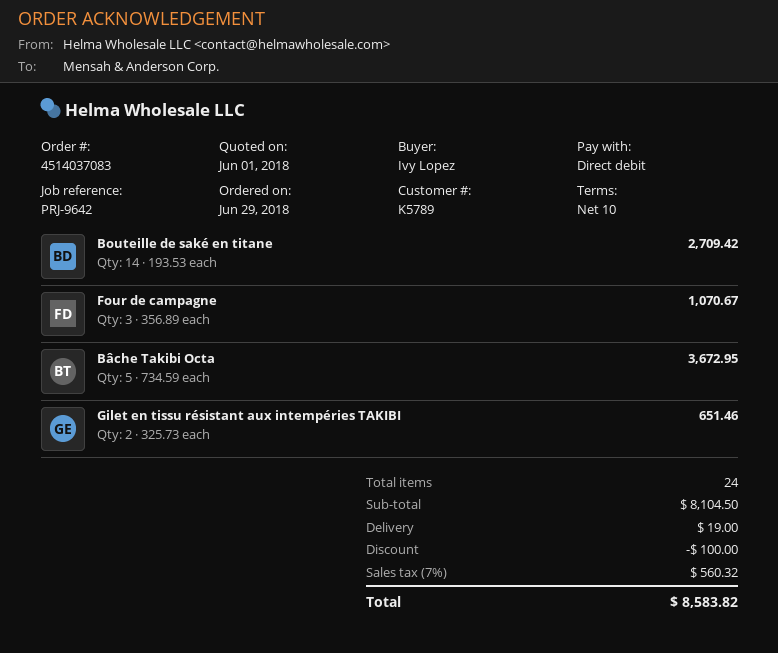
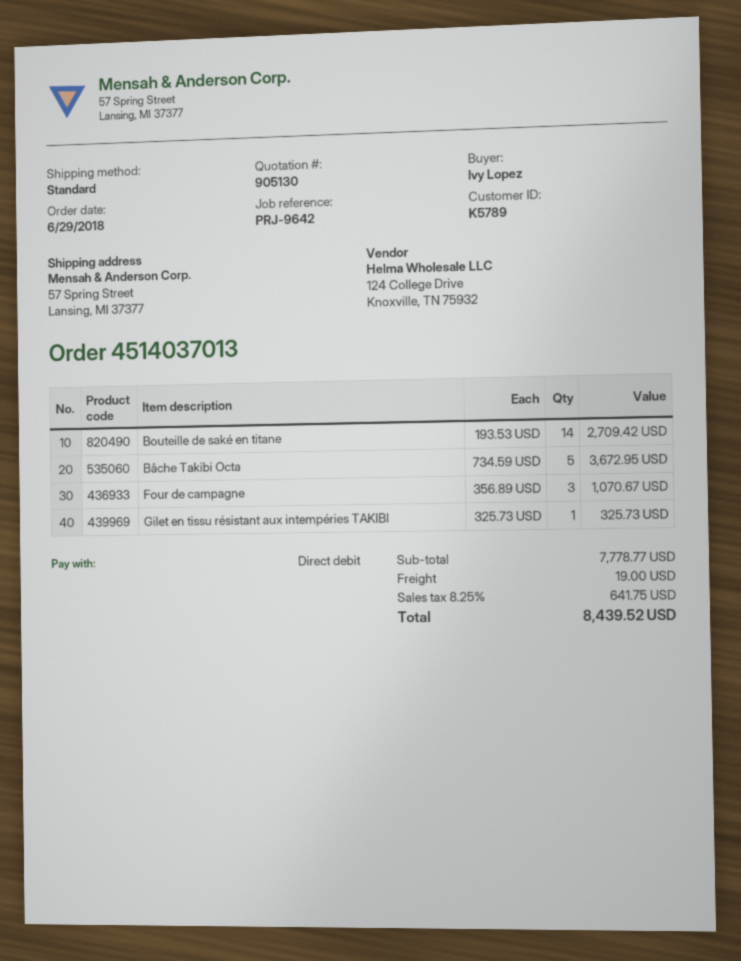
order number: 4514037083 -> 4514037013
Gilet en tissu résistant aux intempéries TAKIBI: 2 x 325.73 = 651.46 -> 1 x 325.73 = 325.73
subtotal: 8104.50 -> 7778.77
discount: 100.00 -> none
tax: 7% = 560.32 -> 8.25% = 641.75
total: 8583.82 -> 8439.52

